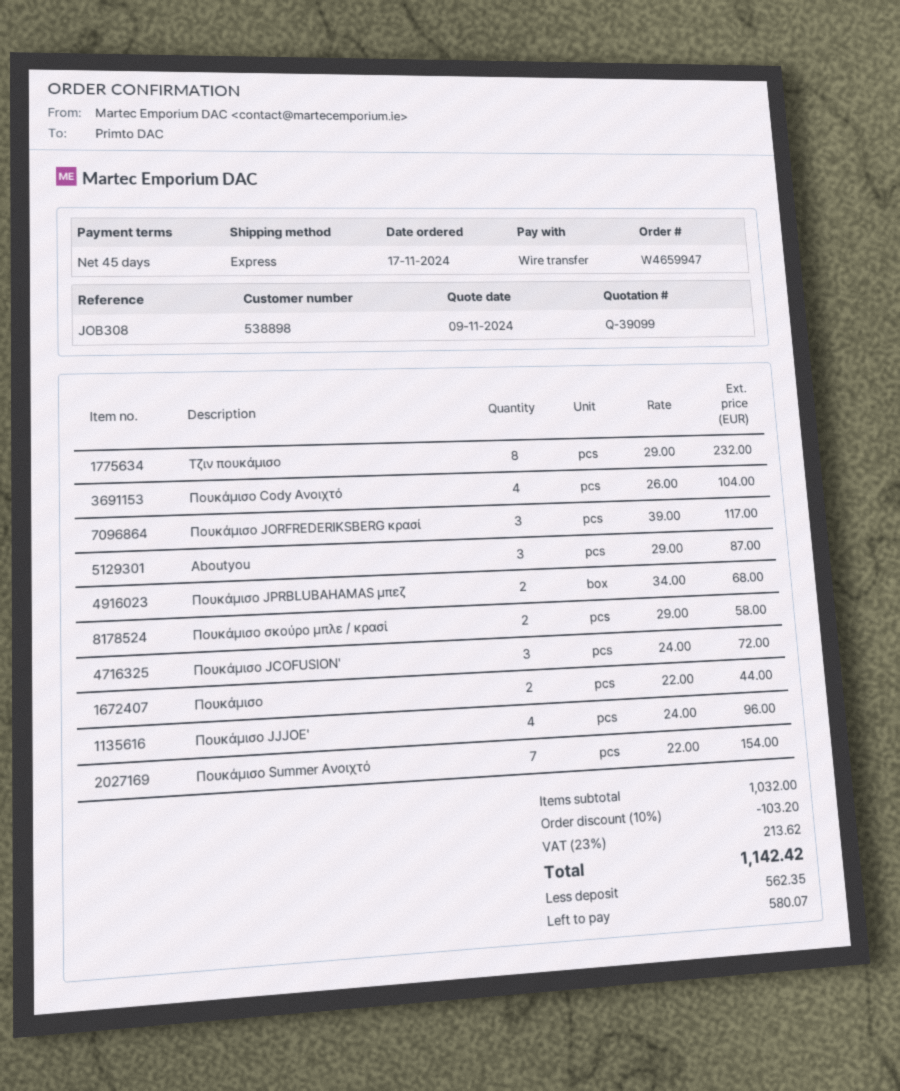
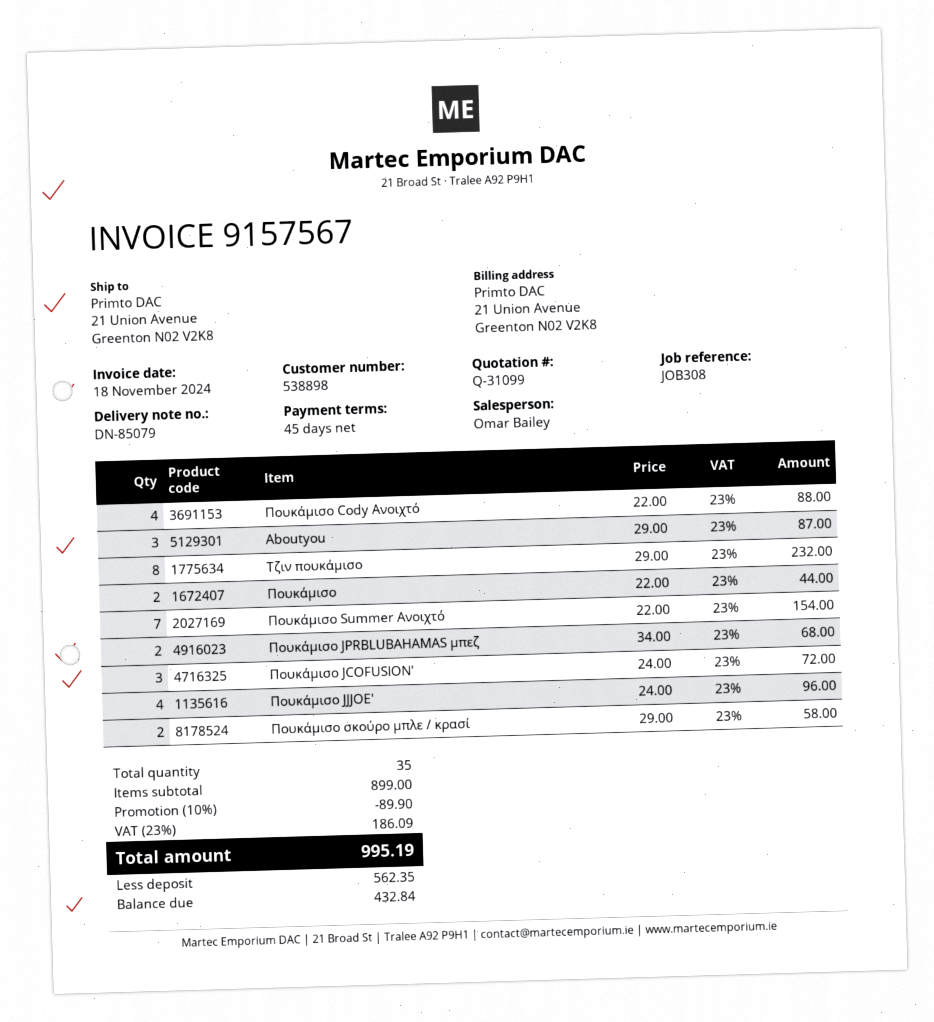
quote number: Q-39099 -> Q-31099
Πουκάμισο Cody Ανοιχτό: 4 x 26.00 = 104.00 -> 4 x 22.00 = 88.00
Πουκάμισο JORFREDERIKSBERG κρασί: 3 x 39.00 = 117.00 -> none
subtotal: 1032.00 -> 899.00
discount: 10% = 103.20 -> 10% = 89.90
tax: 23% = 213.62 -> 23% = 186.09
total: 1142.42 -> 995.19
balance: 580.07 -> 432.84

